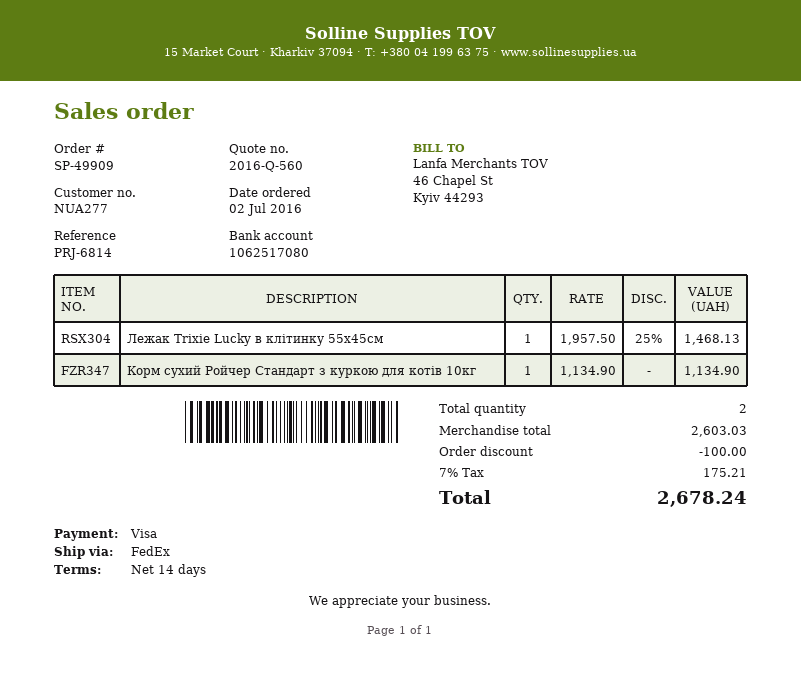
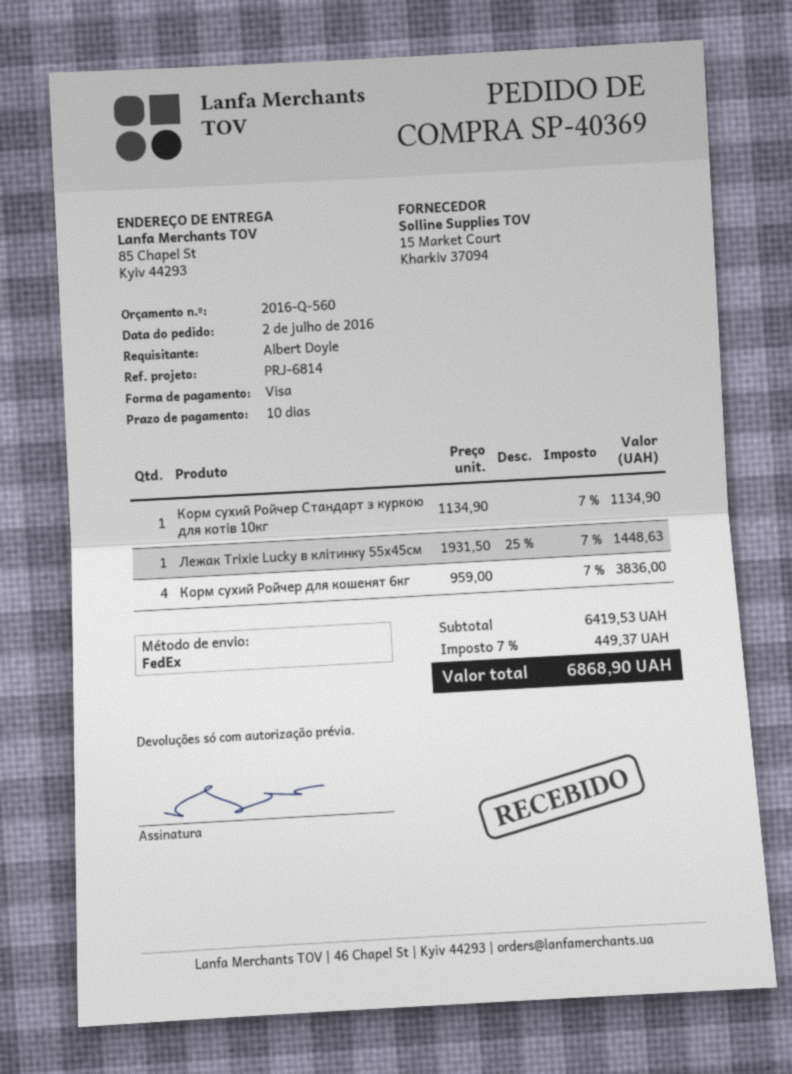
order number: SP-49909 -> SP-40369
payment terms: 14 days -> 10 days
Лежак Trixie Lucky в клітинку 55х45см: 1 x 1957.50 - 25% = 1468.13 -> 1 x 1931.50 - 25% = 1448.63
Корм сухий Ройчер для кошенят 6кг: none -> 4 x 959.00 = 3836.00
subtotal: 2603.03 -> 6419.53
discount: 100.00 -> none
tax: 7% = 175.21 -> 7% = 449.37
total: 2678.24 -> 6868.90

